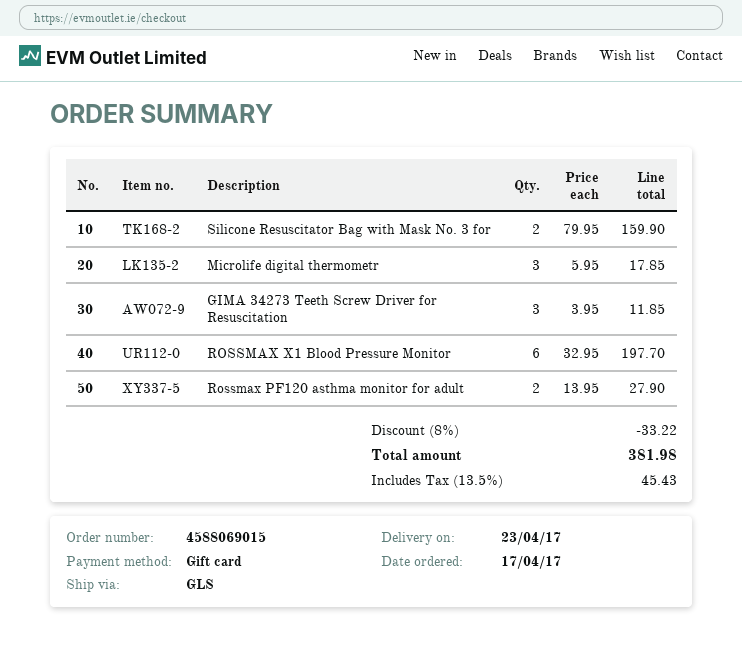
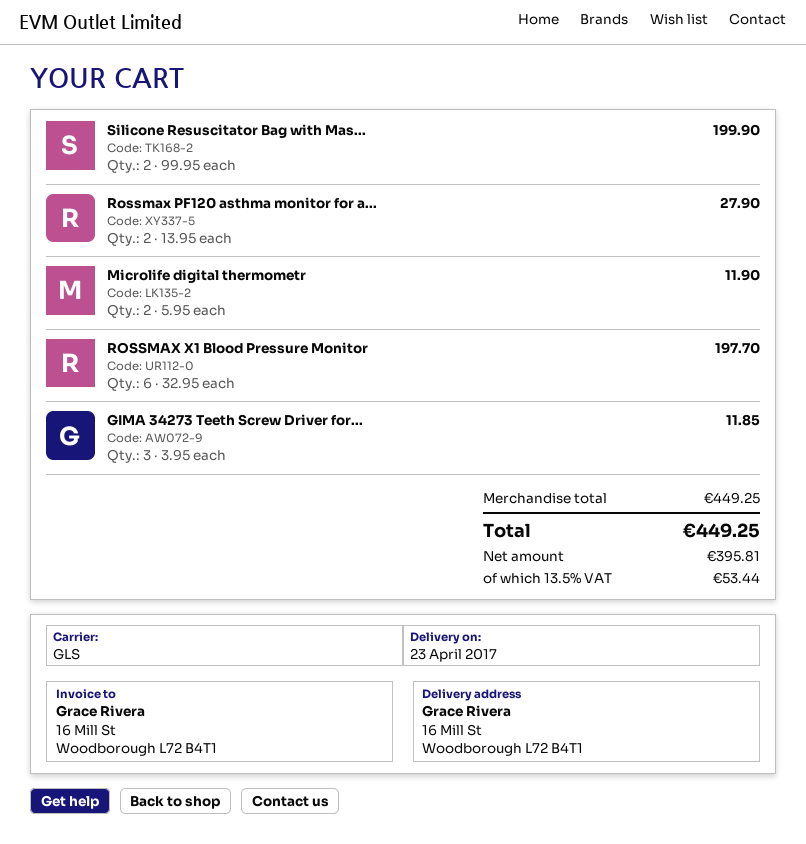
Silicone Resuscitator Bag with Mask No. 3 for: 2 x 79.95 = 159.90 -> 2 x 99.95 = 199.90
Microlife digital thermometr: 3 x 5.95 = 17.85 -> 2 x 5.95 = 11.90
discount: 8% = 33.22 -> none
tax: 13.5% = 45.43 -> 13.5% = 53.44
total: 381.98 -> 449.25

